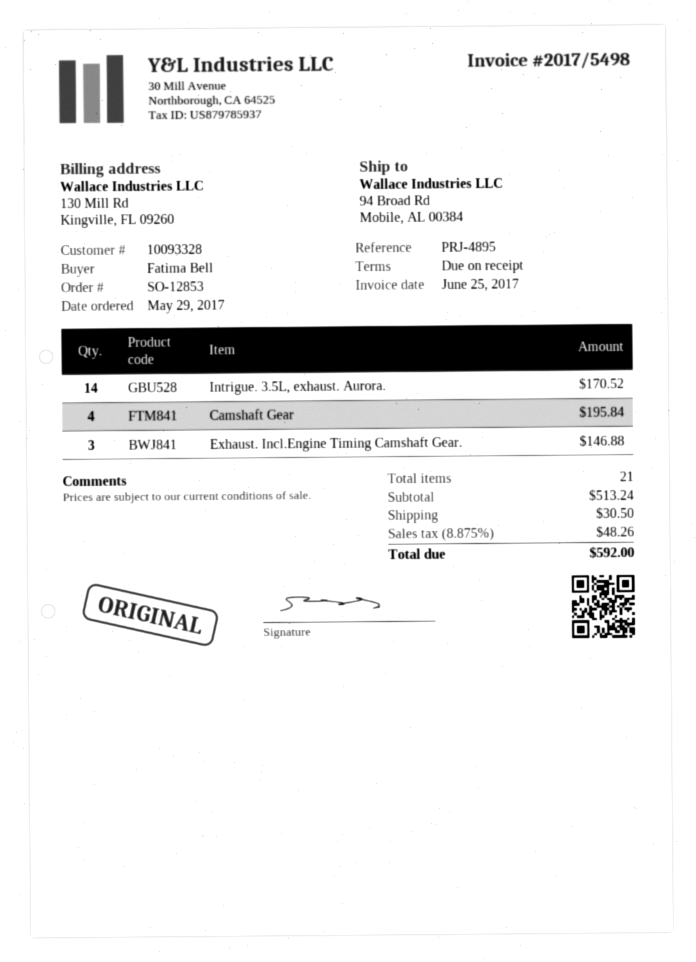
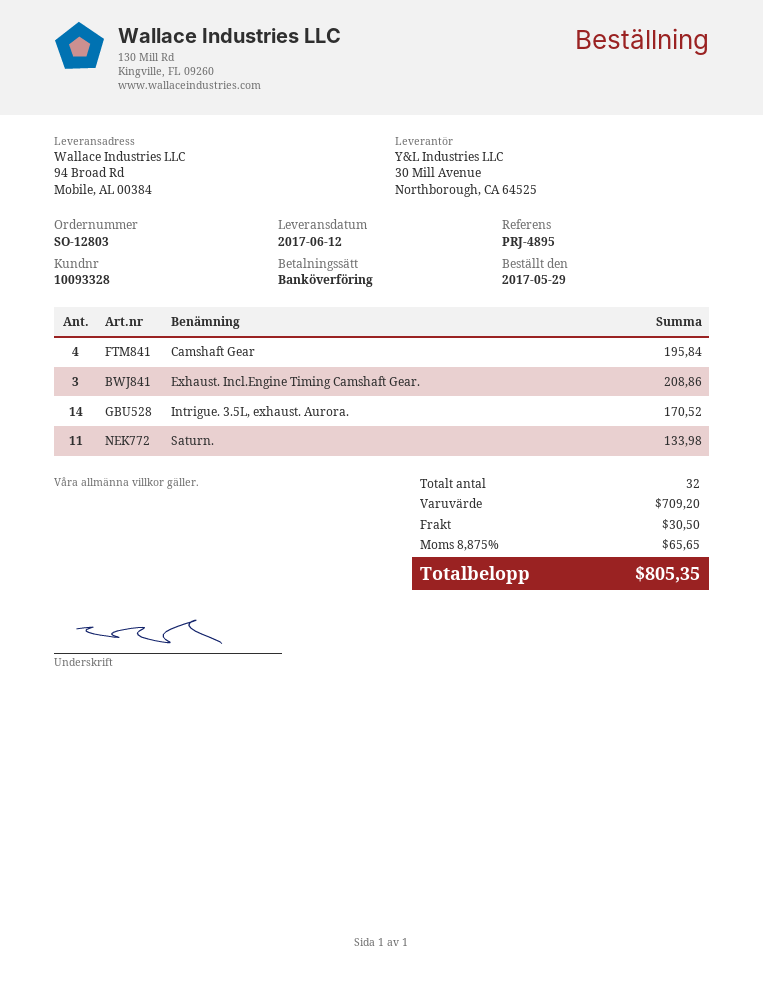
order number: SO-12853 -> SO-12803
Exhaust. Incl.Engine Timing Camshaft Gear.: 3 for 146.88 -> 3 for 208.86
Saturn.: none -> 11 for 133.98
total quantity: 21 -> 32
subtotal: 513.24 -> 709.20
tax: 8.875% = 48.26 -> 8.875% = 65.65
total: 592.00 -> 805.35

